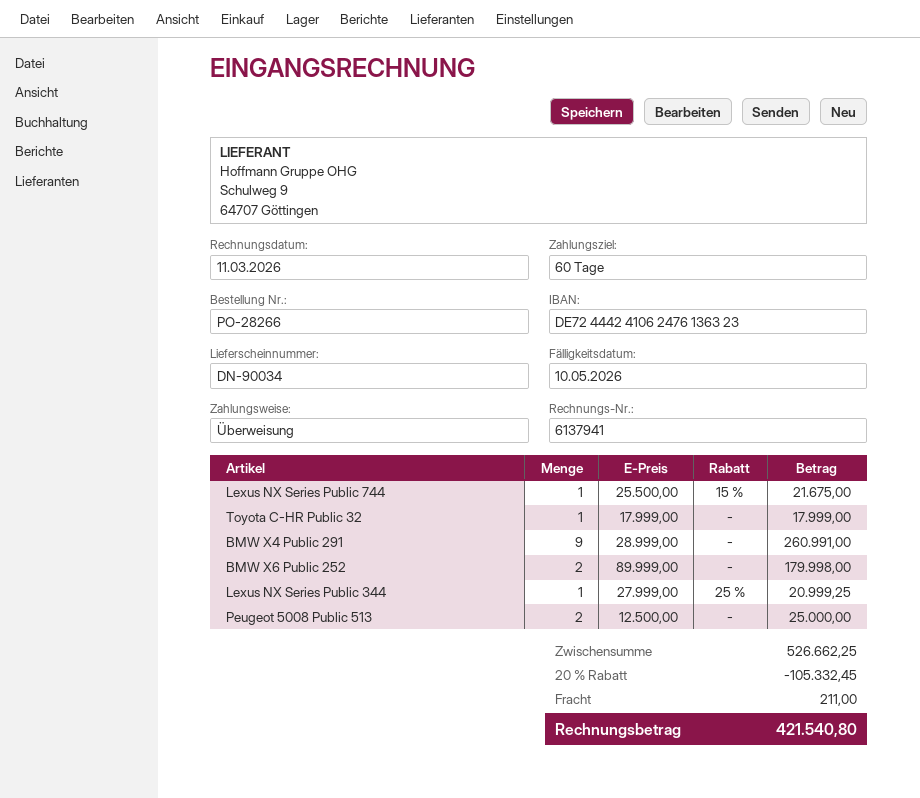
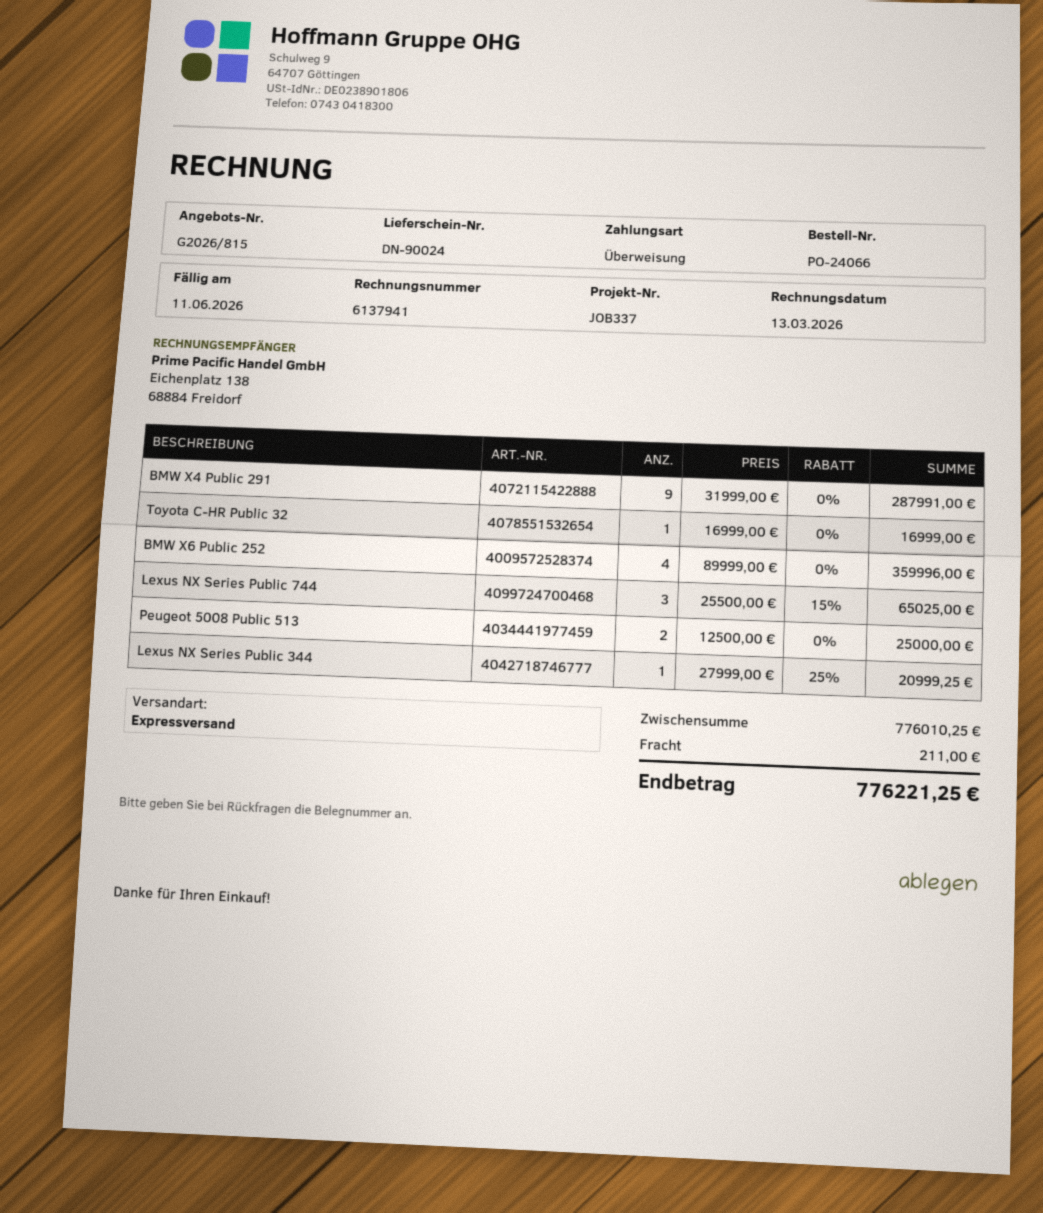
order number: PO-28266 -> PO-24066
delivery note number: DN-90034 -> DN-90024
invoice date: 2026-03-11 -> 2026-03-13
due date: 2026-05-10 -> 2026-06-11
Lexus NX Series Public 744: 1 x 25500.00 - 15% = 21675.00 -> 3 x 25500.00 - 15% = 65025.00
Toyota C-HR Public 32: 1 x 17999.00 = 17999.00 -> 1 x 16999.00 = 16999.00
BMW X4 Public 291: 9 x 28999.00 = 260991.00 -> 9 x 31999.00 = 287991.00
BMW X6 Public 252: 2 x 89999.00 = 179998.00 -> 4 x 89999.00 = 359996.00
subtotal: 526662.25 -> 776010.25
discount: 20% = 105332.45 -> none
total: 421540.80 -> 776221.25

